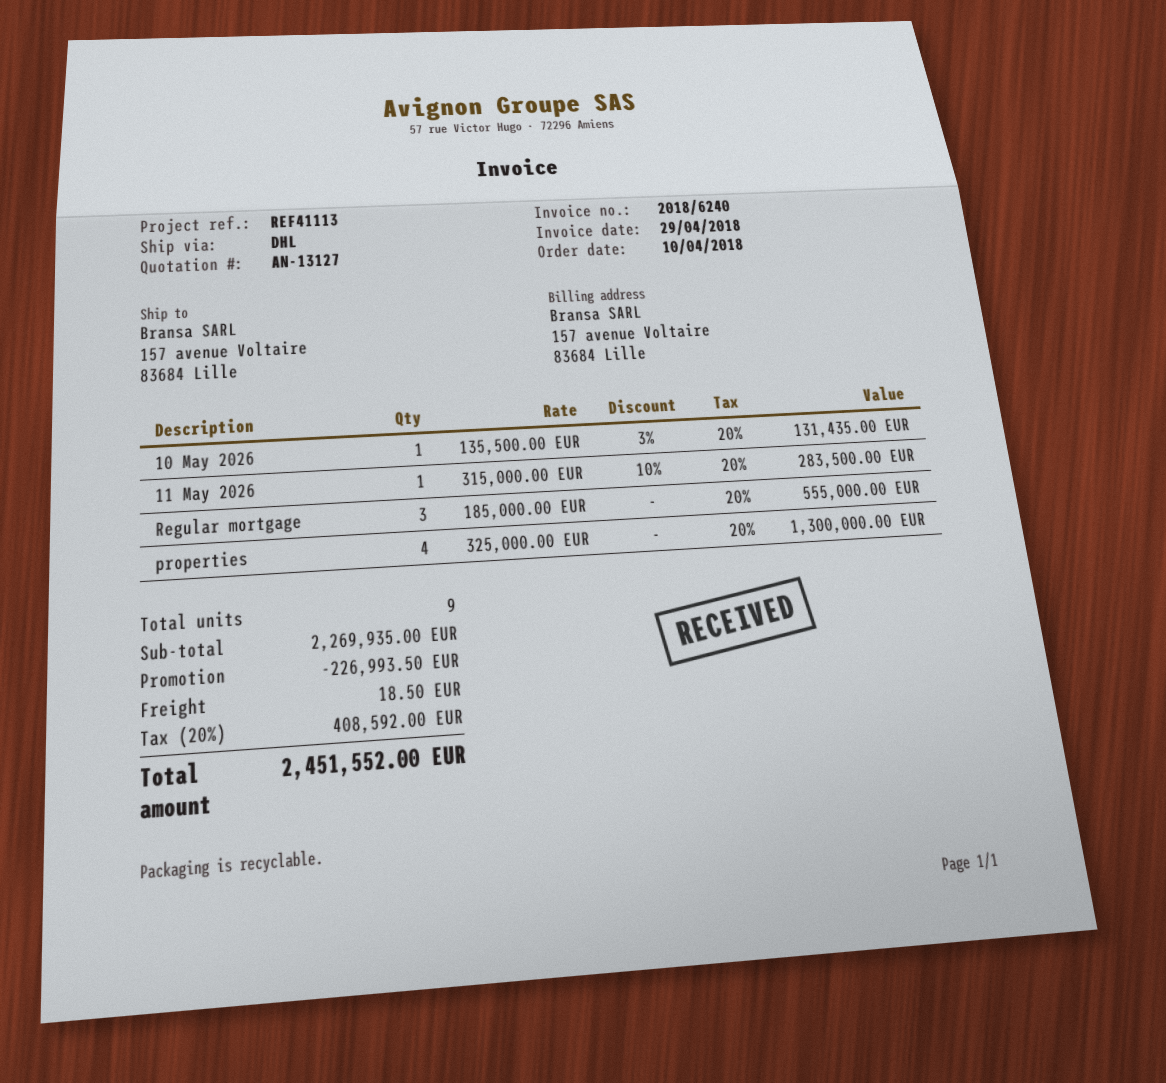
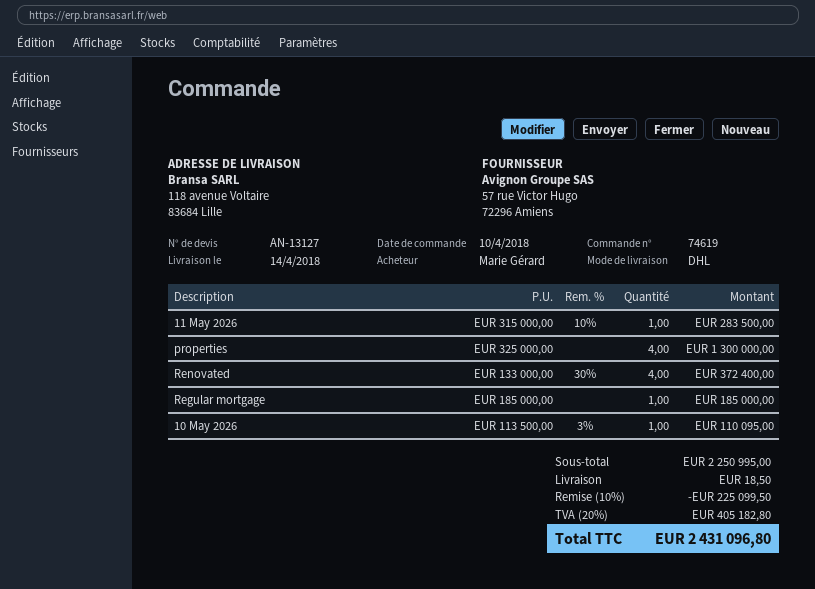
ship to: 157 avenue Voltaire, 83684 Lille -> 118 avenue Voltaire, 83684 Lille
10 May 2026: 1 x 135500.00 - 3% = 131435.00 -> 1 x 113500.00 - 3% = 110095.00
Regular mortgage: 3 x 185000.00 = 555000.00 -> 1 x 185000.00 = 185000.00
Renovated: none -> 4 x 133000.00 - 30% = 372400.00
subtotal: 2269935.00 -> 2250995.00
discount: 226993.50 -> 225099.50
tax: 20% = 408592.00 -> 20% = 405182.80
total: 2451552.00 -> 2431096.80

